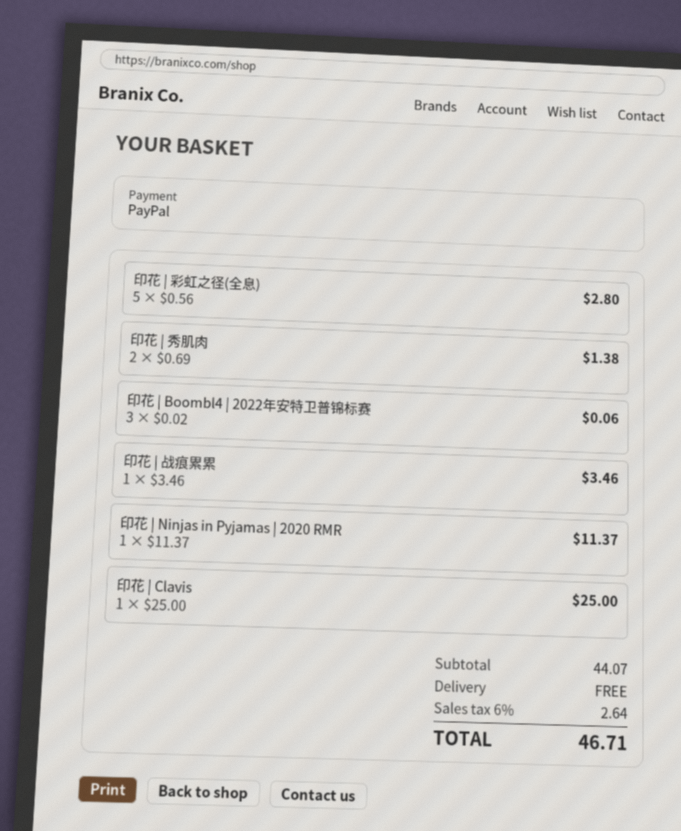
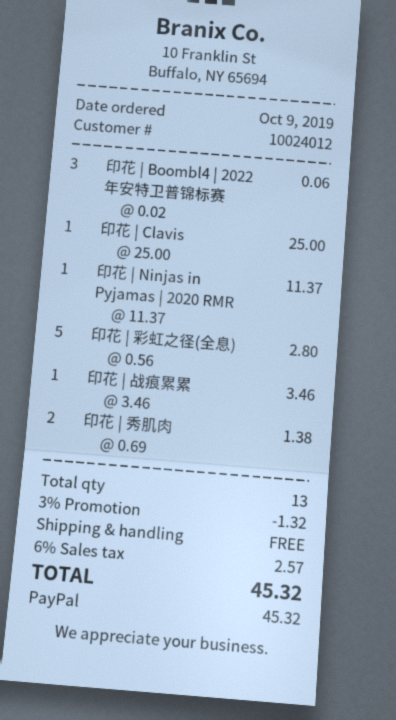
discount: none -> 3% = 1.32
tax: 6% = 2.64 -> 6% = 2.57
total: 46.71 -> 45.32

